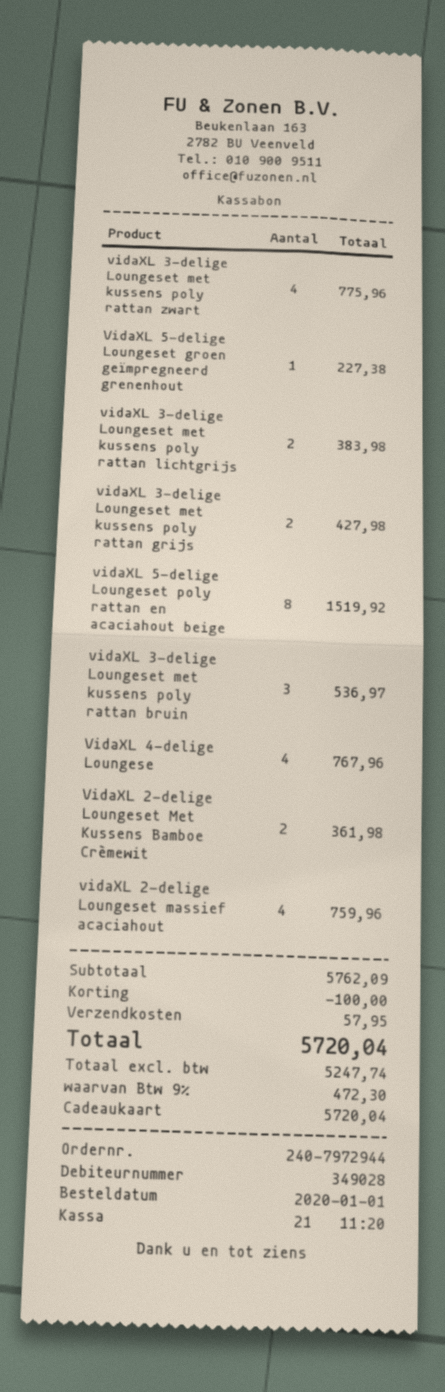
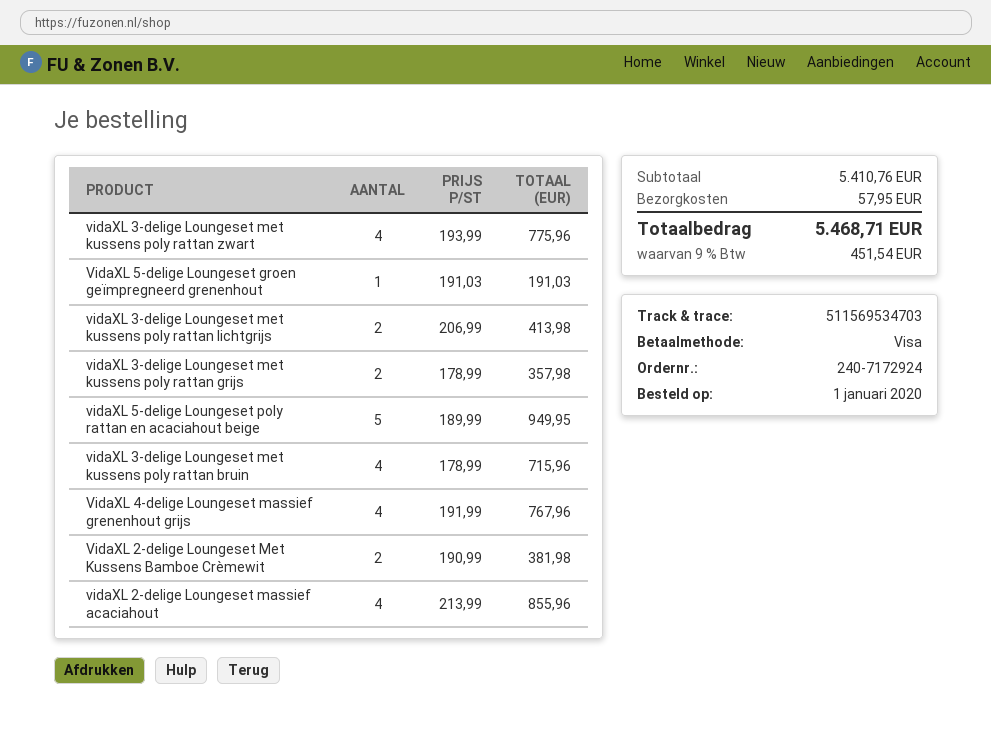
order number: 240-7972944 -> 240-7172924
payment method: gift card -> Visa
VidaXL 5-delige Loungeset groen geïmpregneerd grenenhout: 1 for 227.38 -> 1 for 191.03
vidaXL 3-delige Loungeset met kussens poly rattan lichtgrijs: 2 for 383.98 -> 2 for 413.98
vidaXL 3-delige Loungeset met kussens poly rattan grijs: 2 for 427.98 -> 2 for 357.98
vidaXL 5-delige Loungeset poly rattan en acaciahout beige: 8 for 1519.92 -> 5 for 949.95
vidaXL 3-delige Loungeset met kussens poly rattan bruin: 3 for 536.97 -> 4 for 715.96
VidaXL 2-delige Loungeset Met Kussens Bamboe Crèmewit: 2 for 361.98 -> 2 for 381.98
vidaXL 2-delige Loungeset massief acaciahout: 4 for 759.96 -> 4 for 855.96
subtotal: 5762.09 -> 5410.76
discount: 100.00 -> none
tax: 9% = 472.30 -> 9% = 451.54
total: 5720.04 -> 5468.71

